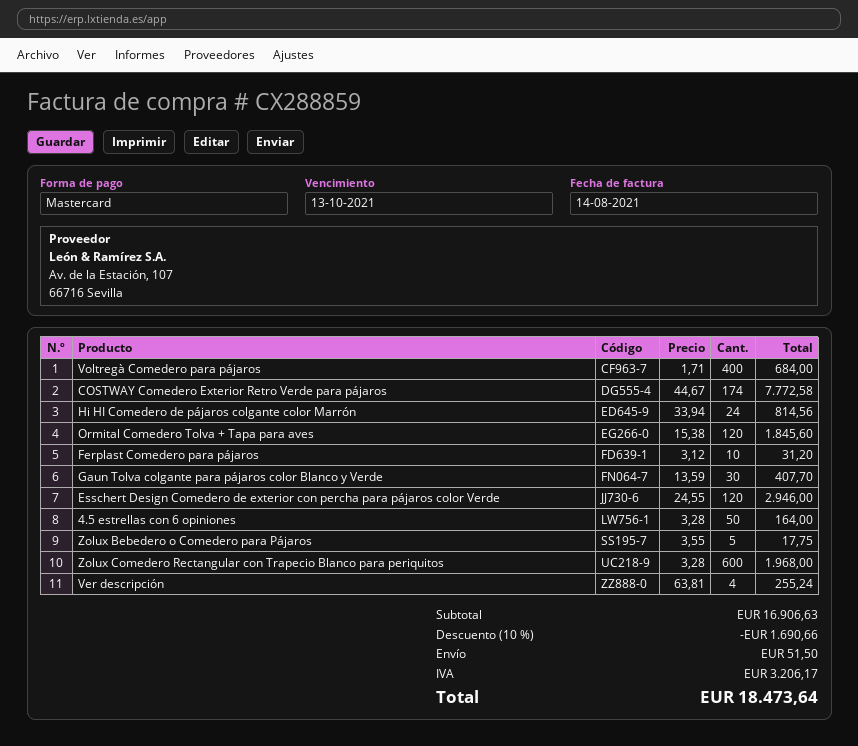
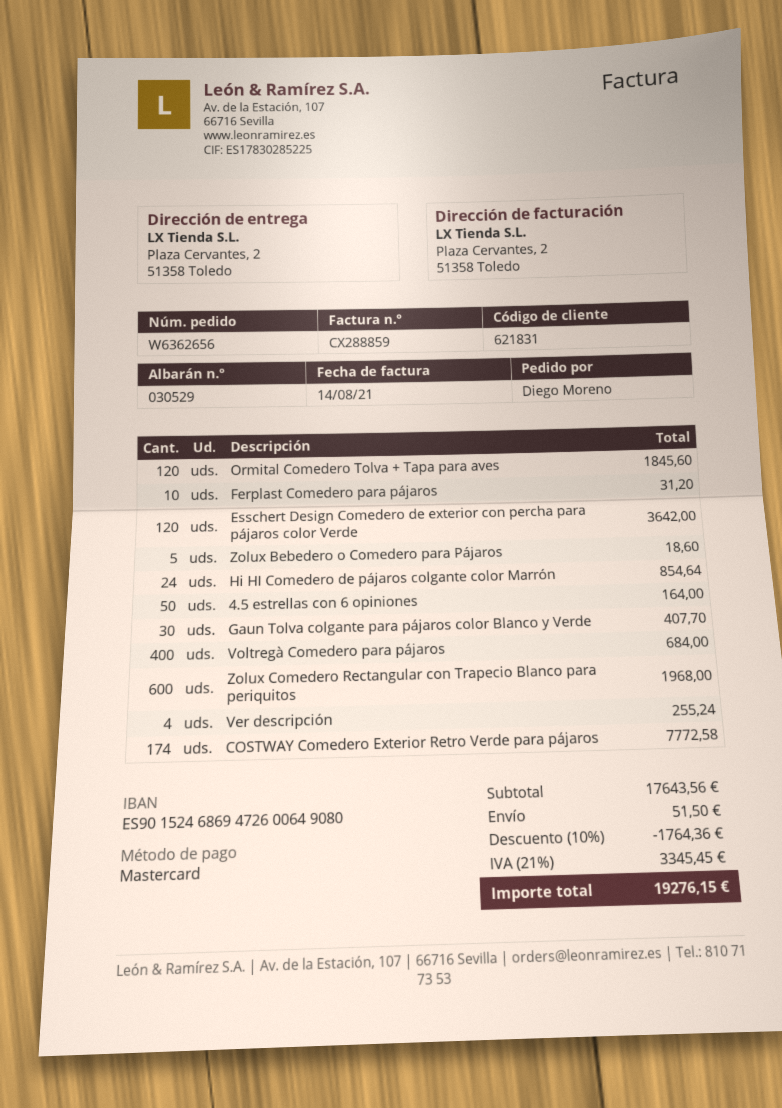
Hi HI Comedero de pájaros colgante color Marrón: 24 for 814.56 -> 24 for 854.64
Esschert Design Comedero de exterior con percha para pájaros color Verde: 120 for 2946.00 -> 120 for 3642.00
Zolux Bebedero o Comedero para Pájaros: 5 for 17.75 -> 5 for 18.60
subtotal: 16906.63 -> 17643.56
discount: 10% = 1690.66 -> 10% = 1764.36
tax: 3206.17 -> 3345.45
total: 18473.64 -> 19276.15

